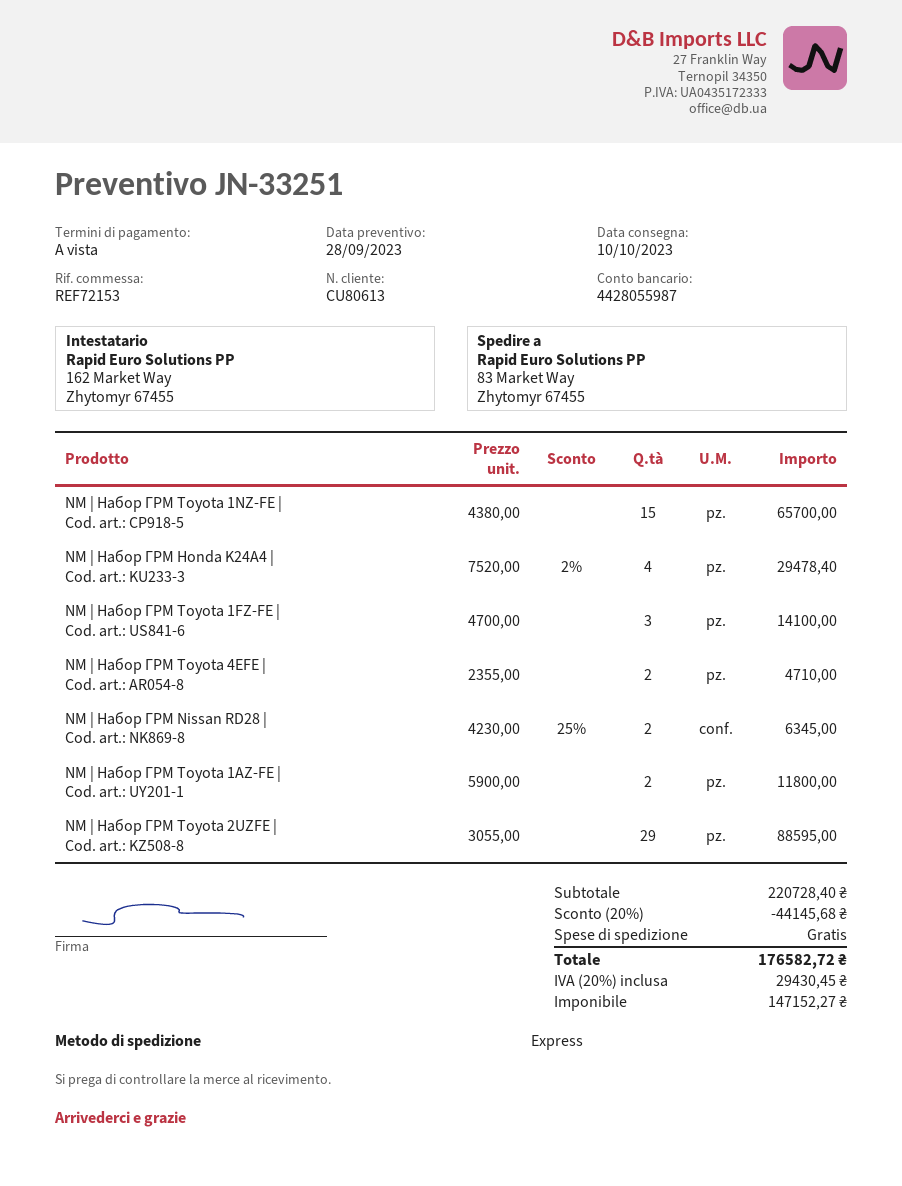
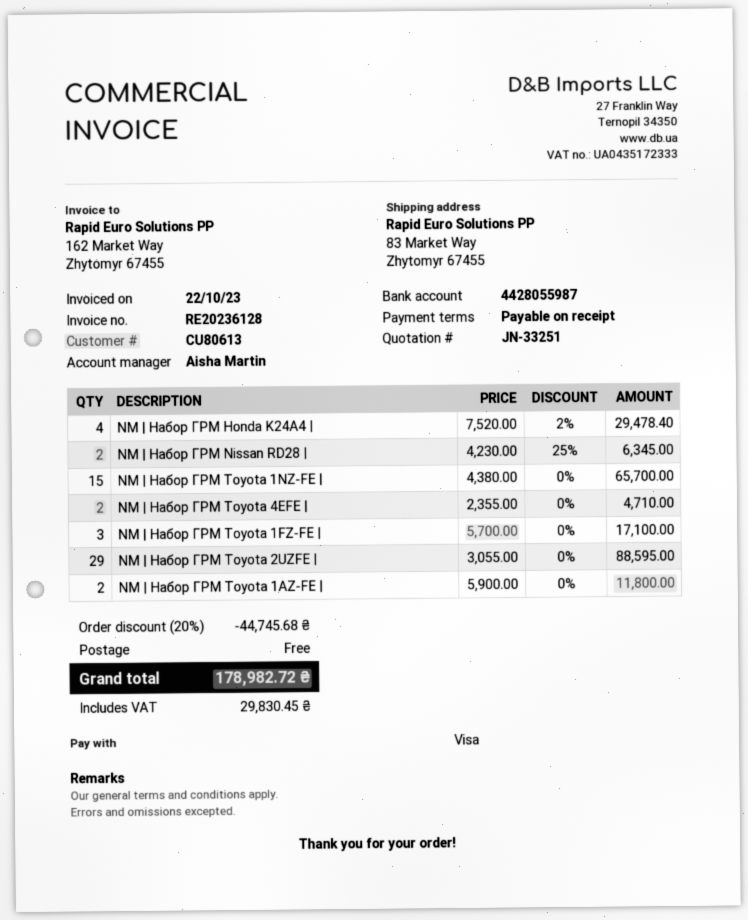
NM | Набор ГРМ Toyota 1FZ-FE |: 3 x 4700.00 = 14100.00 -> 3 x 5700.00 = 17100.00
discount: 20% = 44145.68 -> 20% = 44745.68
tax: 29430.45 -> 29830.45
total: 176582.72 -> 178982.72

